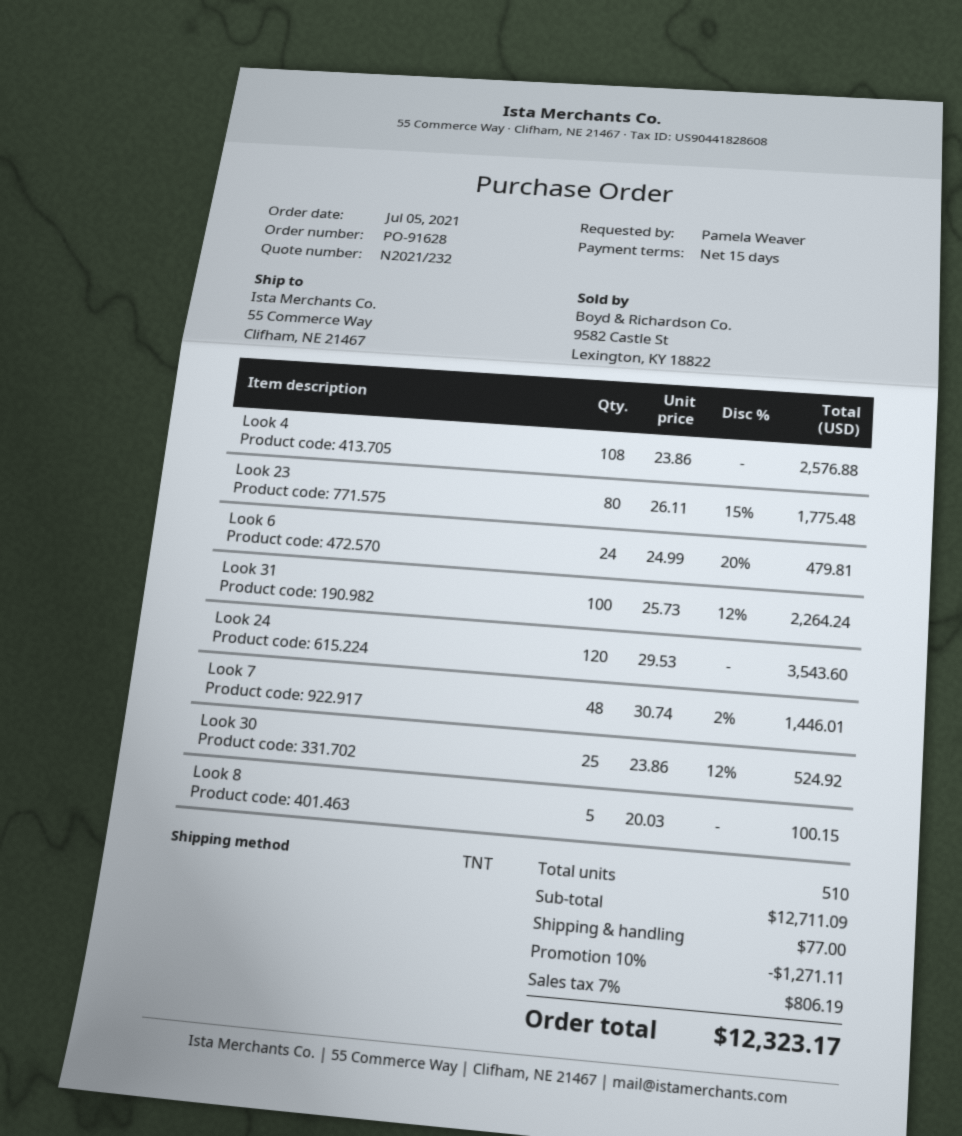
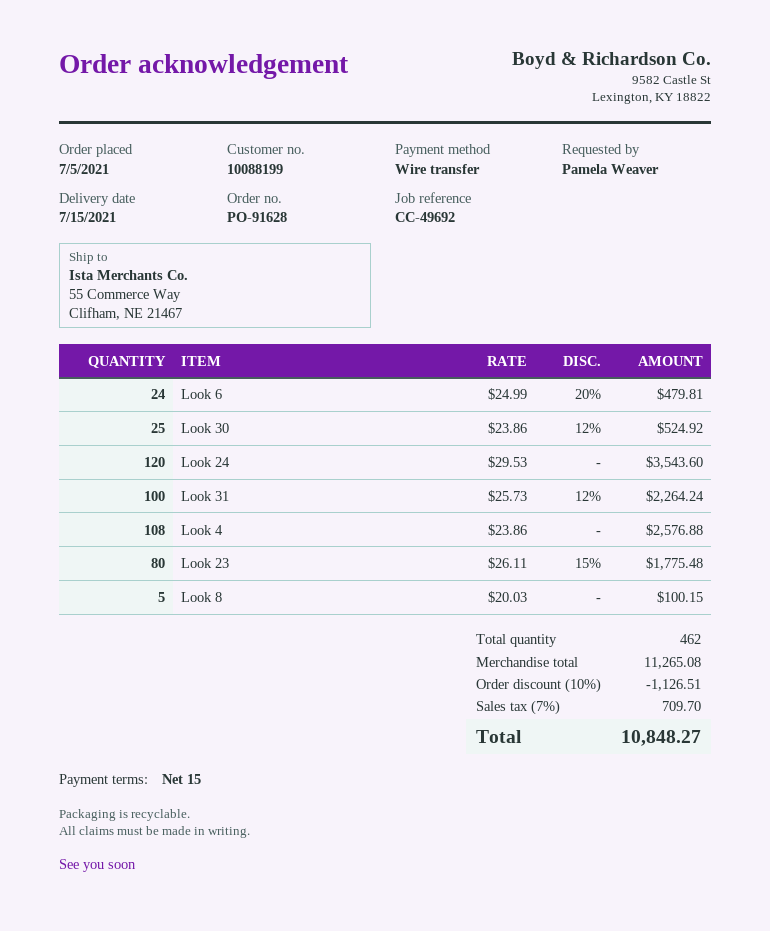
Look 7: 48 x 30.74 - 2% = 1446.01 -> none
total quantity: 510 -> 462
subtotal: 12711.09 -> 11265.08
discount: 10% = 1271.11 -> 10% = 1126.51
shipping: 77.00 -> none
tax: 7% = 806.19 -> 7% = 709.70
total: 12323.17 -> 10848.27

